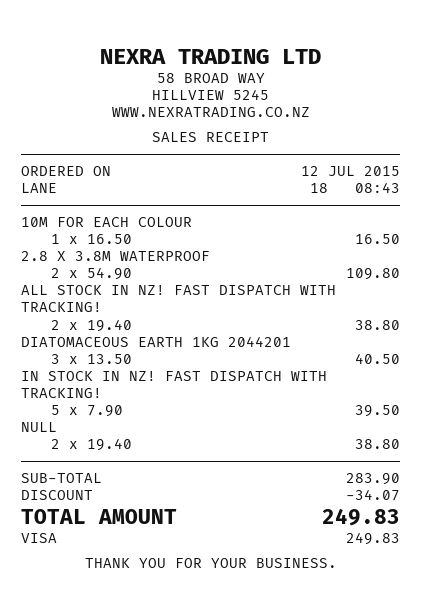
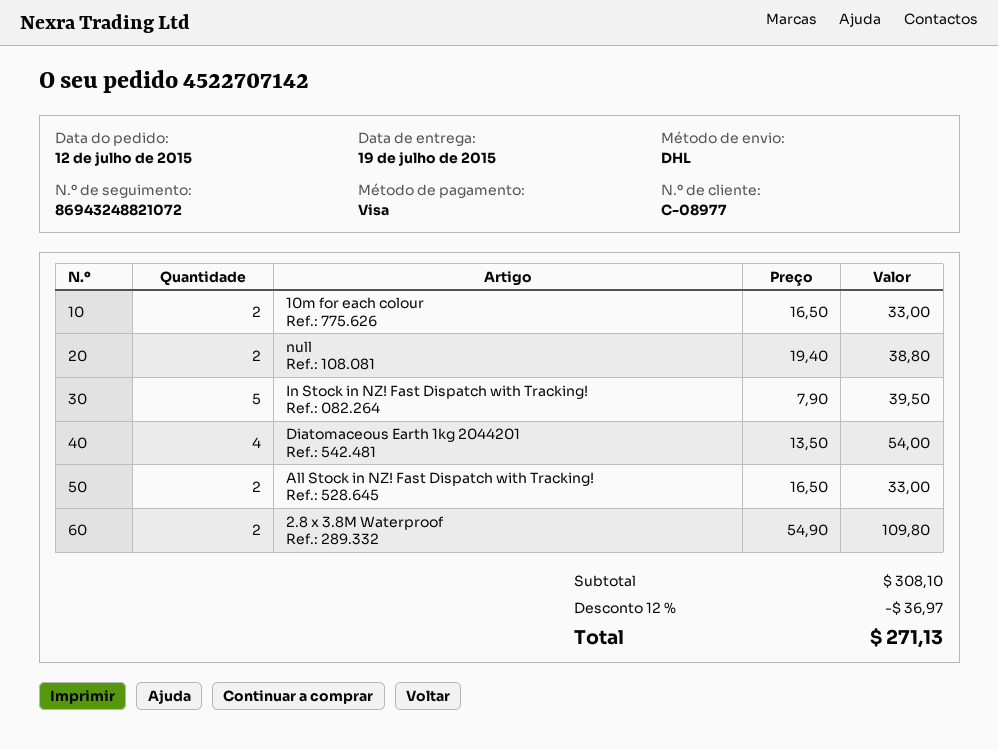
10M FOR EACH COLOUR: 1 x 16.50 = 16.50 -> 2 x 16.50 = 33.00
ALL STOCK IN NZ! FAST DISPATCH WITH TRACKING!: 2 x 19.40 = 38.80 -> 2 x 16.50 = 33.00
DIATOMACEOUS EARTH 1KG 2044201: 3 x 13.50 = 40.50 -> 4 x 13.50 = 54.00
subtotal: 283.90 -> 308.10
discount: 34.07 -> 36.97
total: 249.83 -> 271.13

